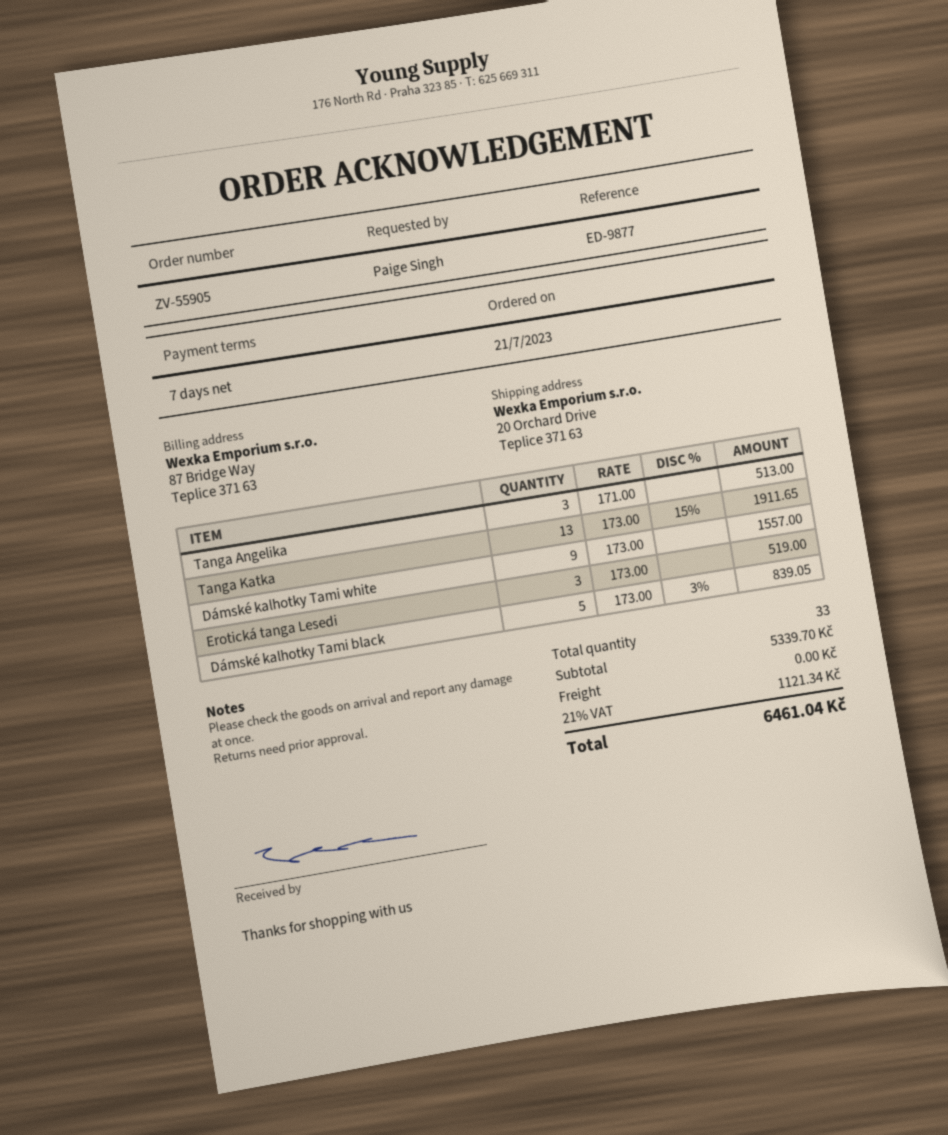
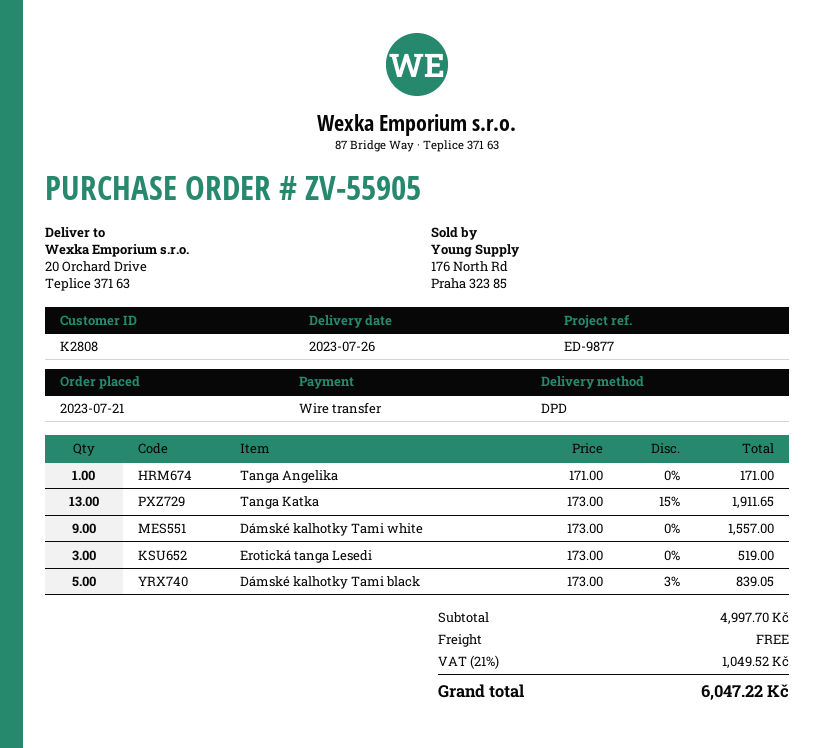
Tanga Angelika: 3 x 171.00 = 513.00 -> 1 x 171.00 = 171.00
subtotal: 5339.70 -> 4997.70
tax: 21% = 1121.34 -> 21% = 1049.52
total: 6461.04 -> 6047.22

